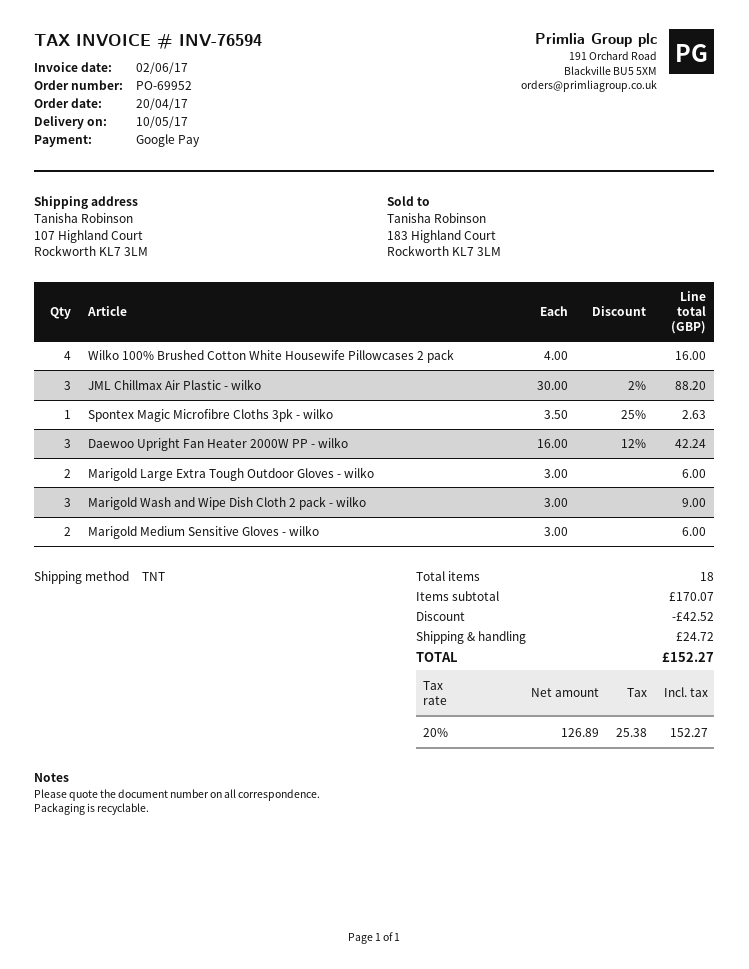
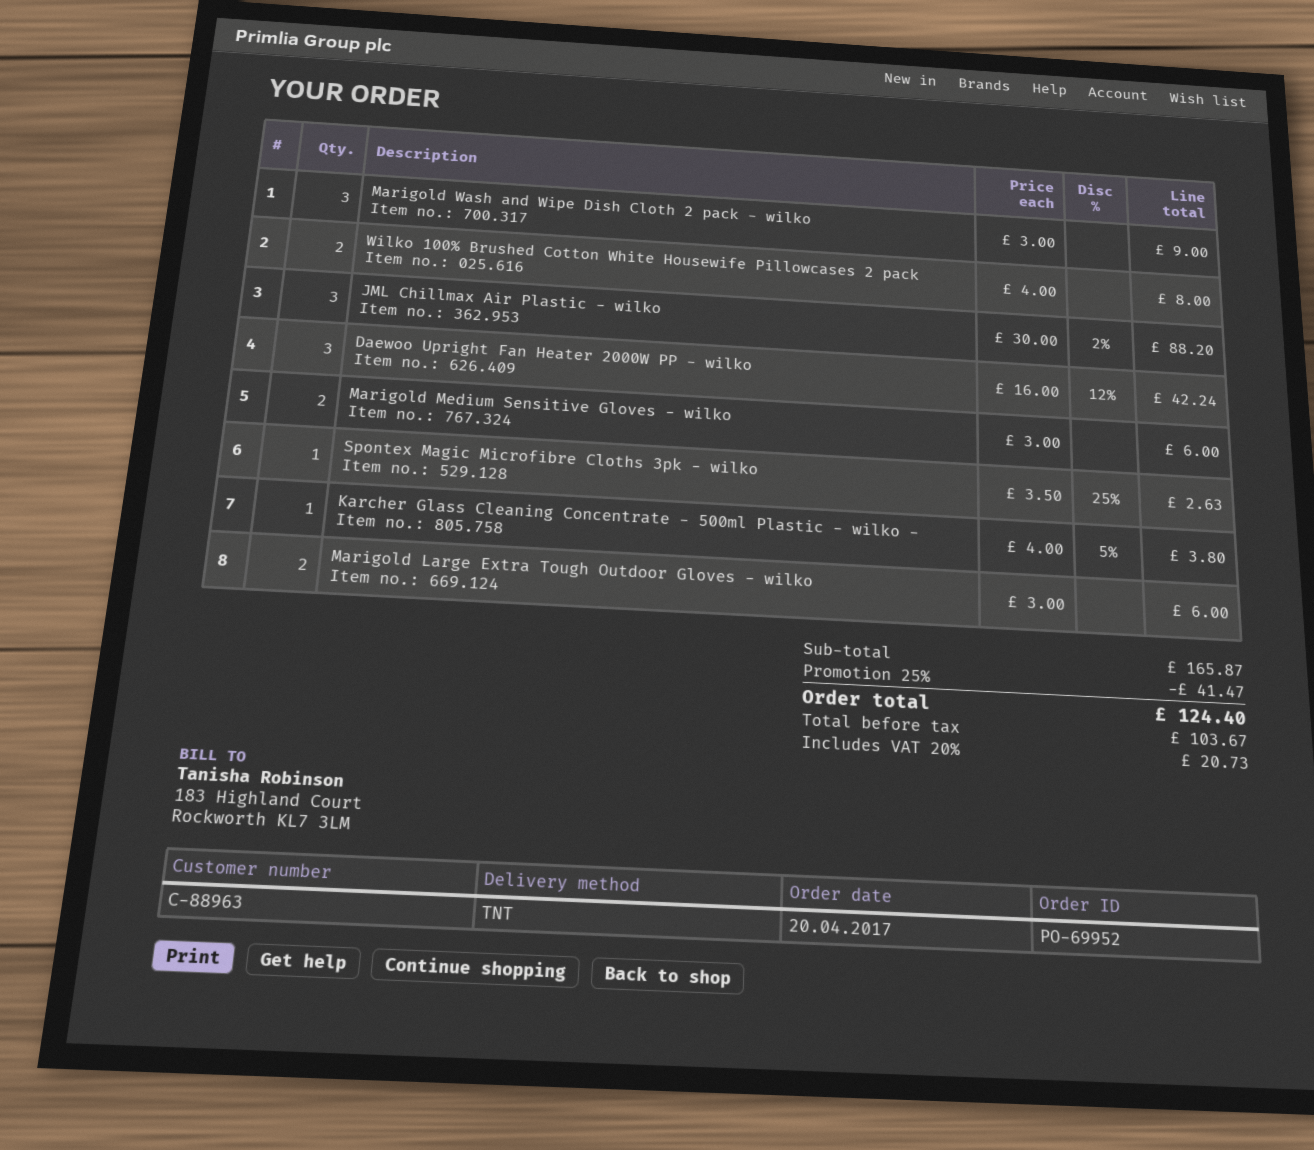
Wilko 100% Brushed Cotton White Housewife Pillowcases 2 pack: 4 x 4.00 = 16.00 -> 2 x 4.00 = 8.00
Karcher Glass Cleaning Concentrate - 500ml Plastic - wilko -: none -> 1 x 4.00 - 5% = 3.80
subtotal: 170.07 -> 165.87
discount: 42.52 -> 41.47
shipping: 24.72 -> none
net: 126.89 -> 103.67
tax: 20% = 25.38 -> 20% = 20.73
total: 152.27 -> 124.40

